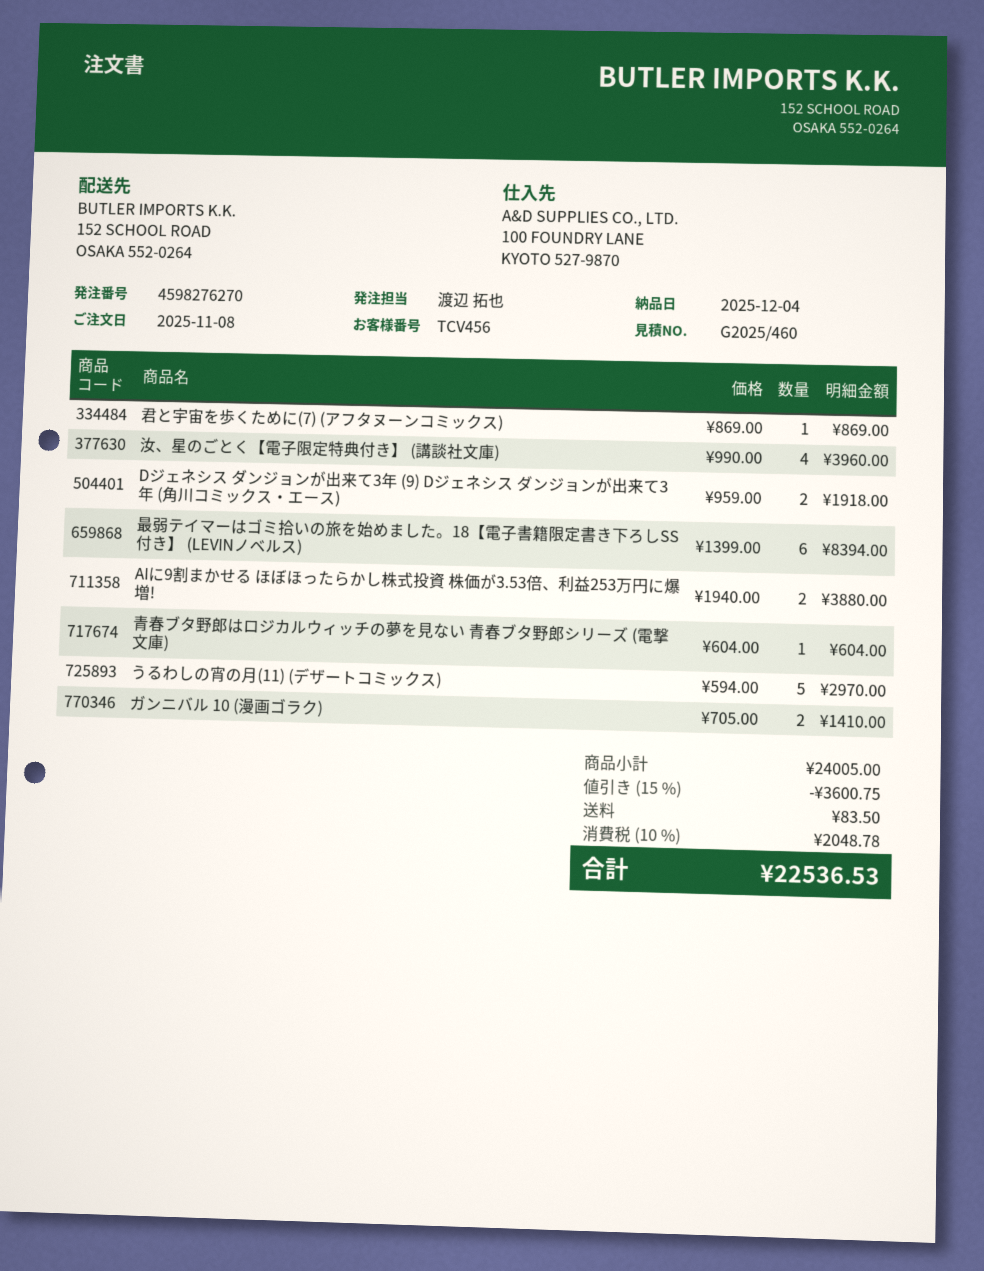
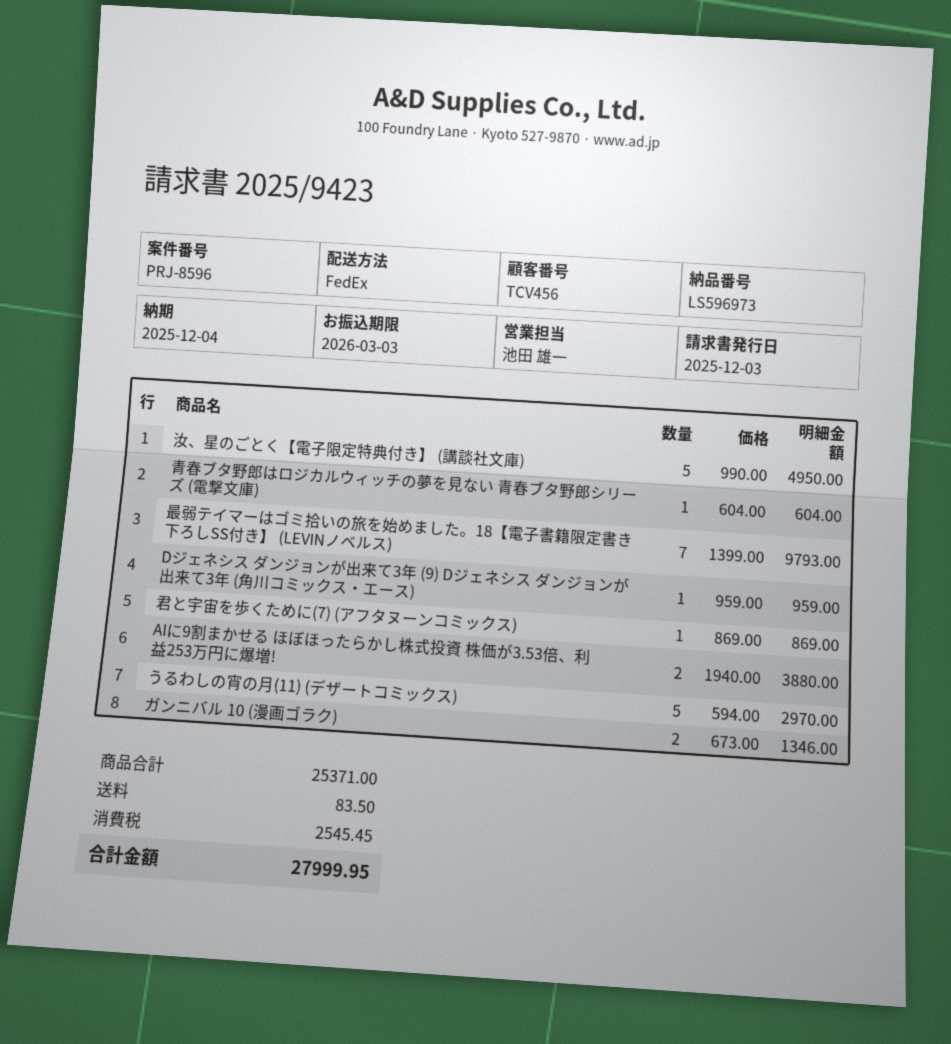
汝、星のごとく【電子限定特典付き】 (講談社文庫): 4 x 990.00 = 3960.00 -> 5 x 990.00 = 4950.00
Dジェネシス ダンジョンが出来て3年 (9) Dジェネシス ダンジョンが出来て3年 (角川コミックス・エース): 2 x 959.00 = 1918.00 -> 1 x 959.00 = 959.00
最弱テイマーはゴミ拾いの旅を始めました。18【電子書籍限定書き下ろしSS付き】 (LEVINノベルス): 6 x 1399.00 = 8394.00 -> 7 x 1399.00 = 9793.00
ガンニバル 10 (漫画ゴラク): 2 x 705.00 = 1410.00 -> 2 x 673.00 = 1346.00
subtotal: 24005.00 -> 25371.00
discount: 15% = 3600.75 -> none
tax: 2048.78 -> 2545.45
total: 22536.53 -> 27999.95

